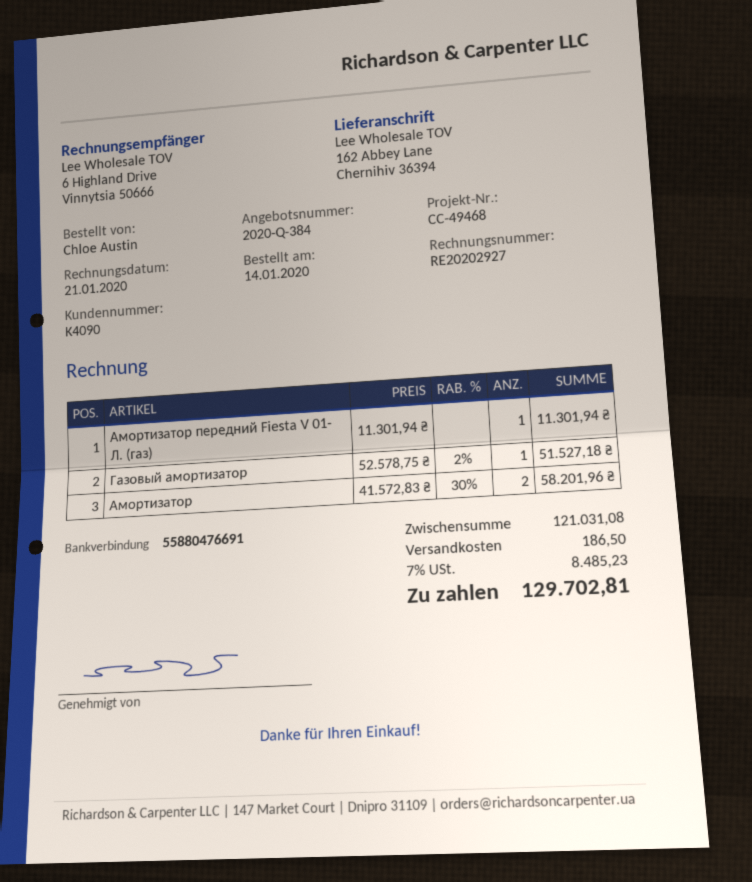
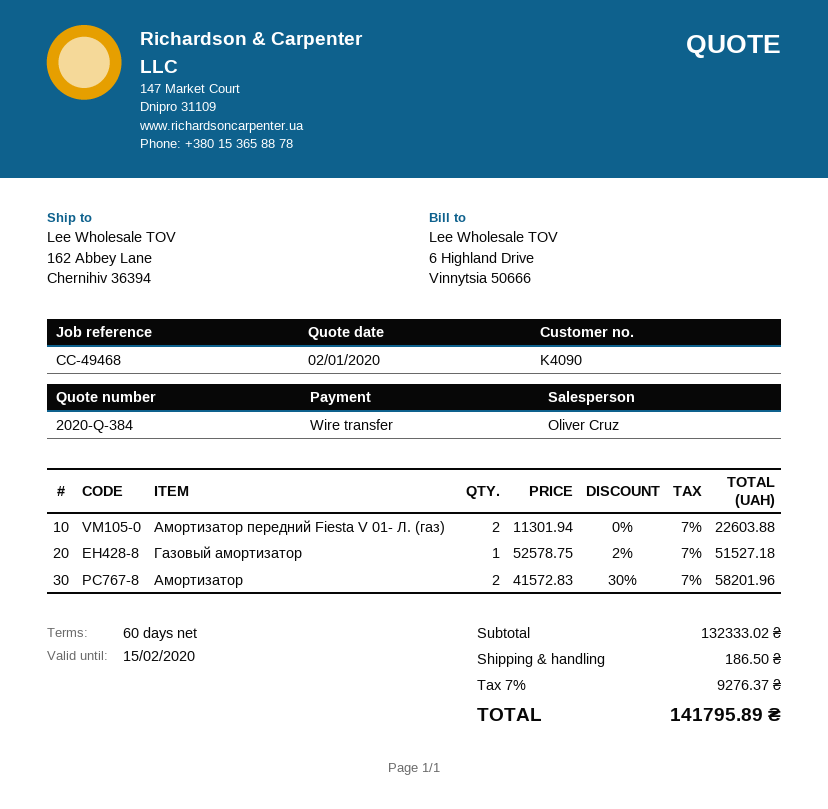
Амортизатор передний Fiesta V 01- Л. (газ): 1 x 11301.94 = 11301.94 -> 2 x 11301.94 = 22603.88
subtotal: 121031.08 -> 132333.02
tax: 7% = 8485.23 -> 7% = 9276.37
total: 129702.81 -> 141795.89

